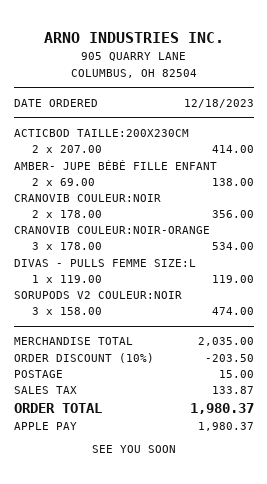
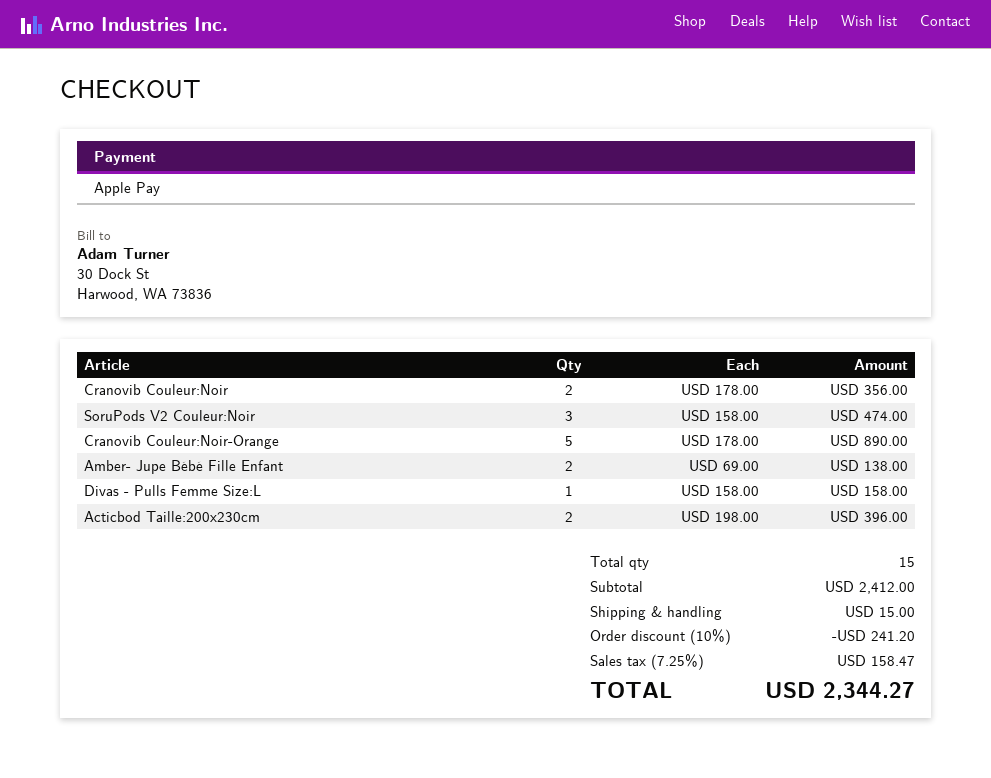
ACTICBOD TAILLE:200X230CM: 2 x 207.00 = 414.00 -> 2 x 198.00 = 396.00
CRANOVIB COULEUR:NOIR-ORANGE: 3 x 178.00 = 534.00 -> 5 x 178.00 = 890.00
DIVAS - PULLS FEMME SIZE:L: 1 x 119.00 = 119.00 -> 1 x 158.00 = 158.00
subtotal: 2035.00 -> 2412.00
discount: 10% = 203.50 -> 10% = 241.20
tax: 133.87 -> 158.47
total: 1980.37 -> 2344.27

